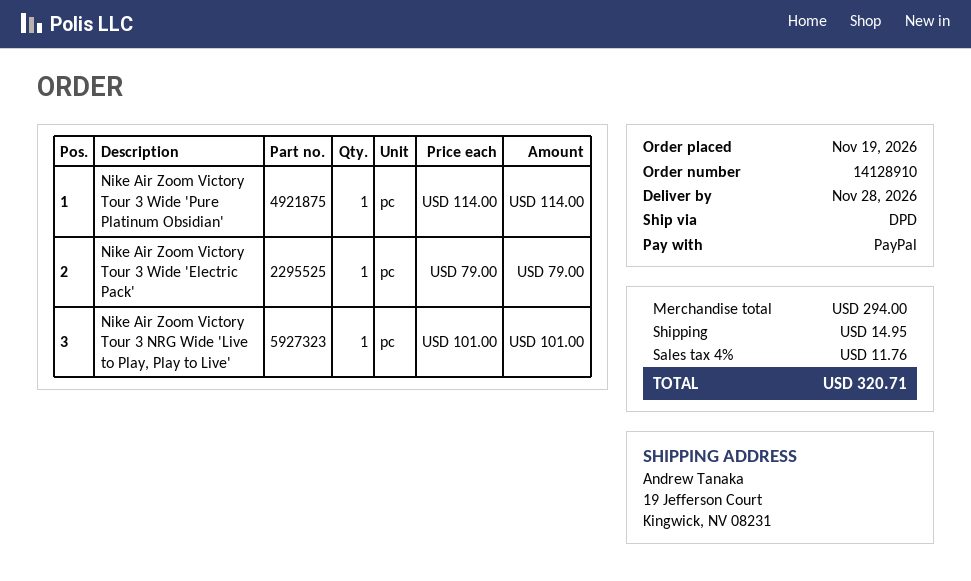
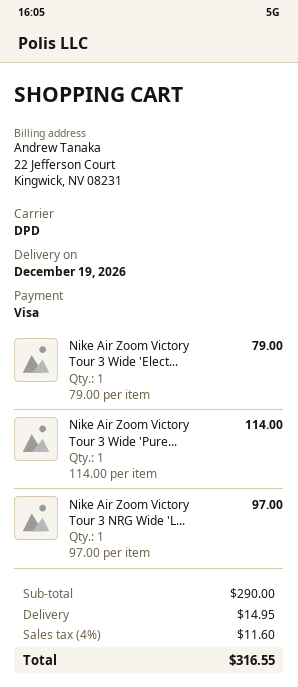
delivery date: 2026-11-28 -> 2026-12-19
payment method: PayPal -> Visa
Nike Air Zoom Victory Tour 3 NRG Wide 'Live to Play, Play to Live': 1 x 101.00 = 101.00 -> 1 x 97.00 = 97.00
subtotal: 294.00 -> 290.00
tax: 4% = 11.76 -> 4% = 11.60
total: 320.71 -> 316.55

